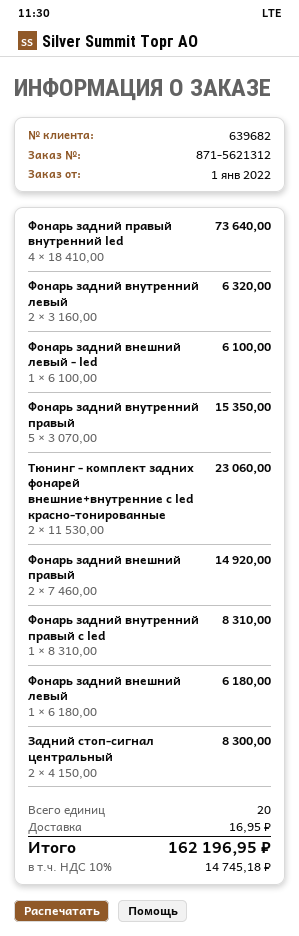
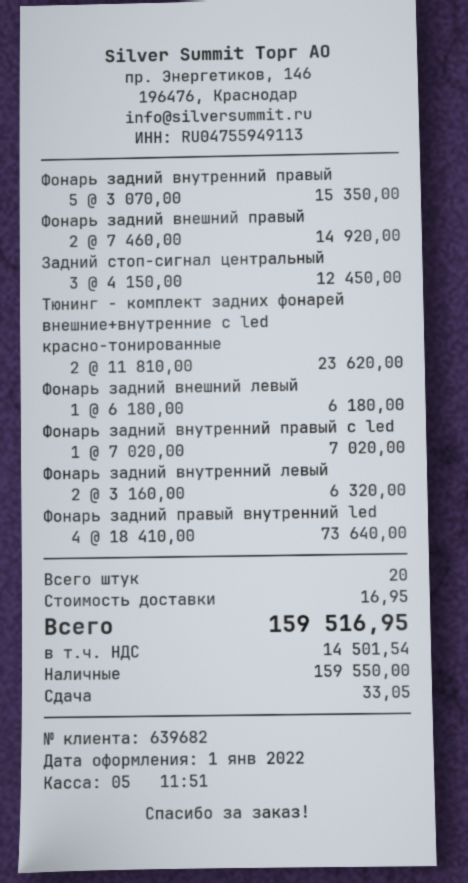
Фонарь задний внешний левый - led: 1 x 6100.00 = 6100.00 -> none
Тюнинг - комплект задних фонарей внешние+внутренние с led красно-тонированные: 2 x 11530.00 = 23060.00 -> 2 x 11810.00 = 23620.00
Фонарь задний внутренний правый с led: 1 x 8310.00 = 8310.00 -> 1 x 7020.00 = 7020.00
Задний стоп-сигнал центральный: 2 x 4150.00 = 8300.00 -> 3 x 4150.00 = 12450.00
tax: 14745.18 -> 14501.54
total: 162196.95 -> 159516.95

